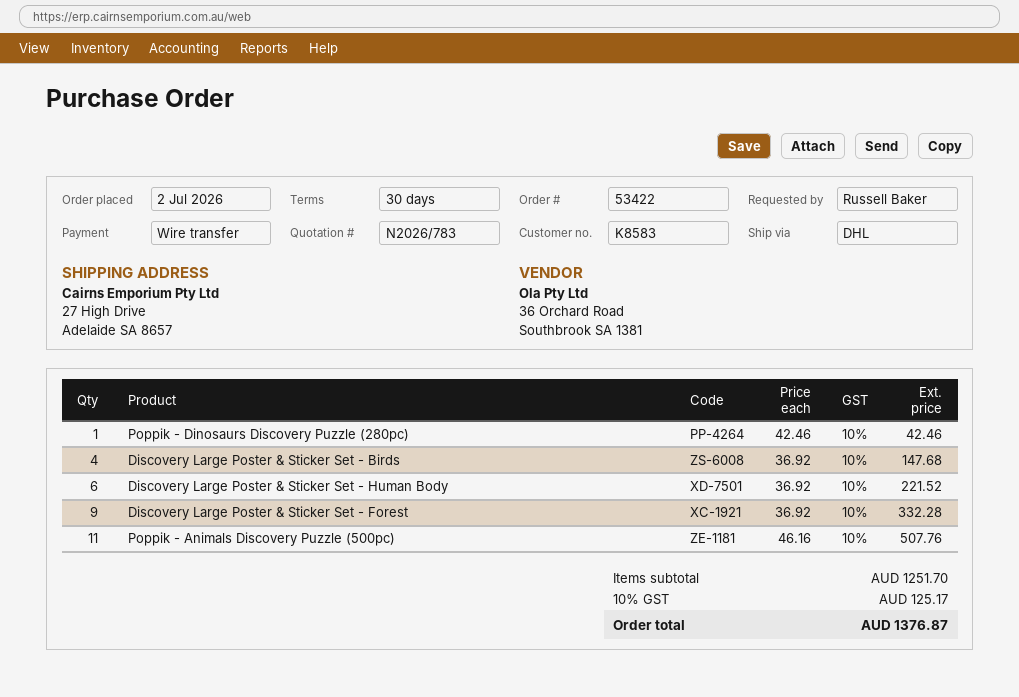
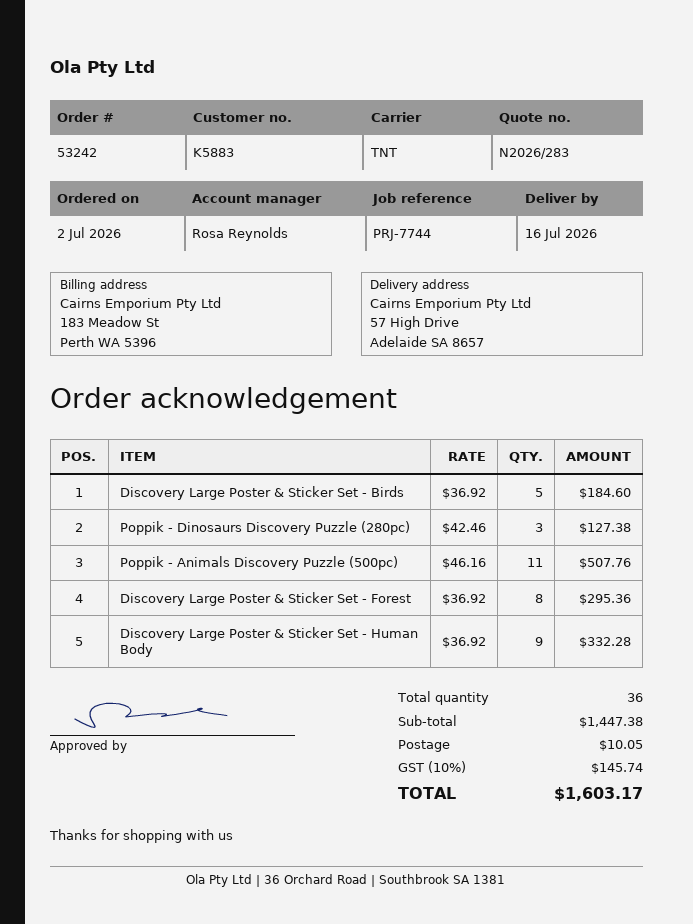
quote number: N2026/783 -> N2026/283
order number: 53422 -> 53242
customer number: K8583 -> K5883
shipping method: DHL -> TNT
ship to: 27 High Drive, Adelaide SA 8657 -> 57 High Drive, Adelaide SA 8657
Poppik - Dinosaurs Discovery Puzzle (280pc): 1 x 42.46 = 42.46 -> 3 x 42.46 = 127.38
Discovery Large Poster & Sticker Set - Birds: 4 x 36.92 = 147.68 -> 5 x 36.92 = 184.60
Discovery Large Poster & Sticker Set - Human Body: 6 x 36.92 = 221.52 -> 9 x 36.92 = 332.28
Discovery Large Poster & Sticker Set - Forest: 9 x 36.92 = 332.28 -> 8 x 36.92 = 295.36
subtotal: 1251.70 -> 1447.38
shipping: none -> 10.05
tax: 10% = 125.17 -> 10% = 145.74
total: 1376.87 -> 1603.17

